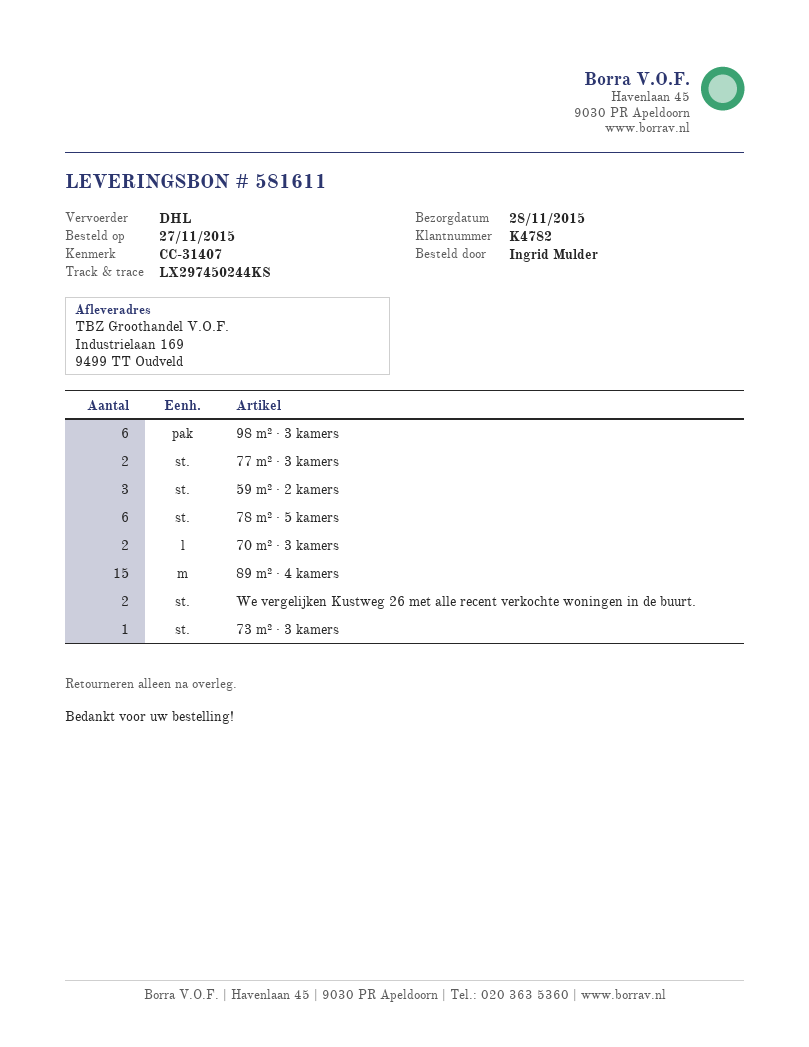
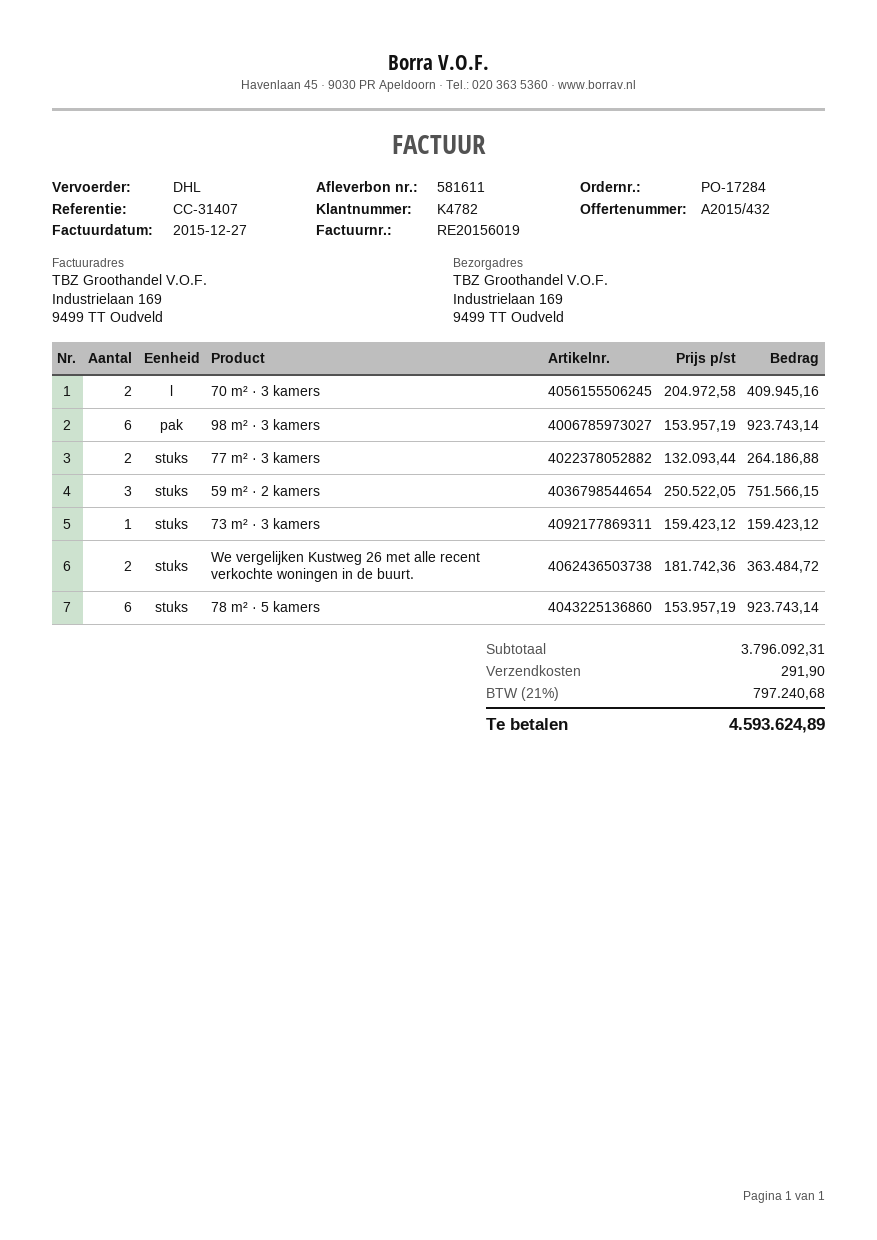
89 m² · 4 kamers: 15 -> none

